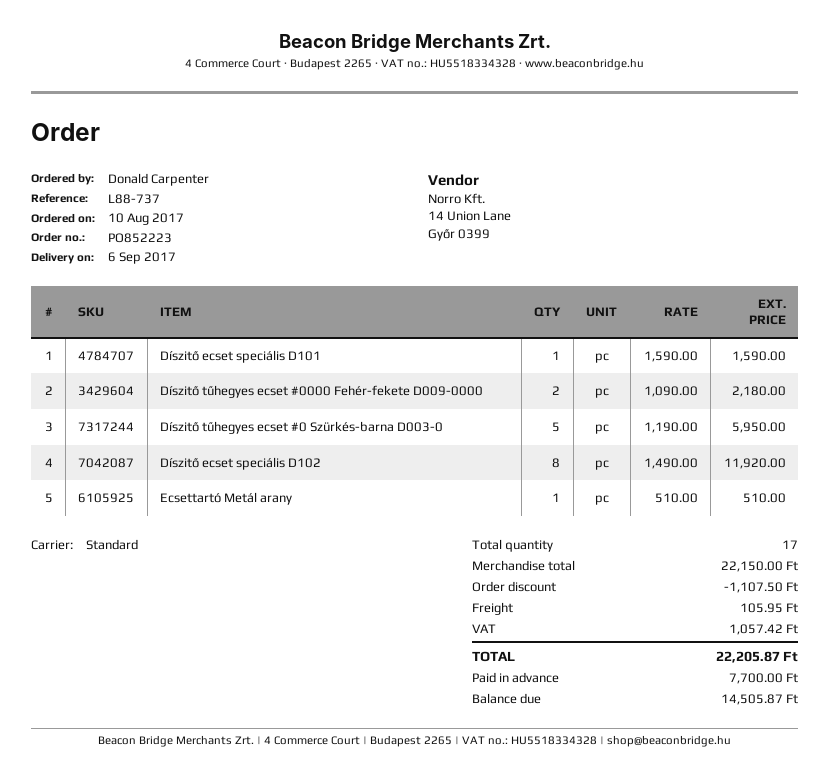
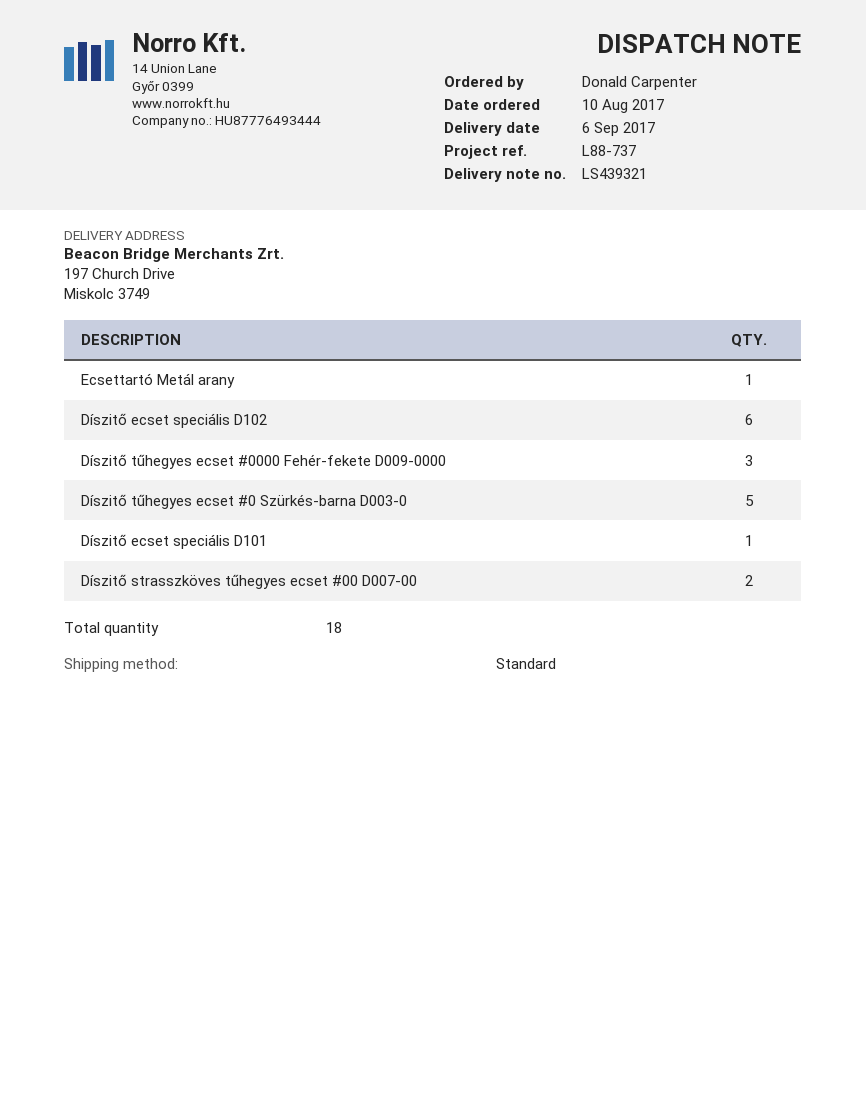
Díszitő tűhegyes ecset #0000 Fehér-fekete D009-0000: 2 -> 3
Díszitő ecset speciális D102: 8 -> 6
Díszitő strasszköves tűhegyes ecset #00 D007-00: none -> 2
total quantity: 17 -> 18

